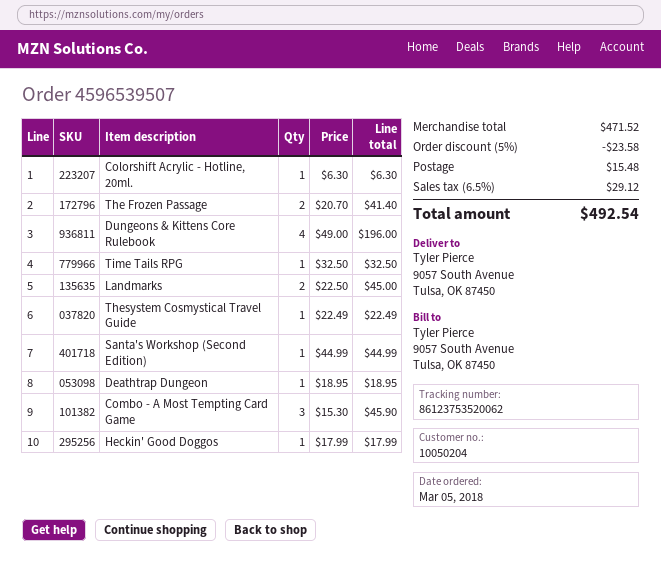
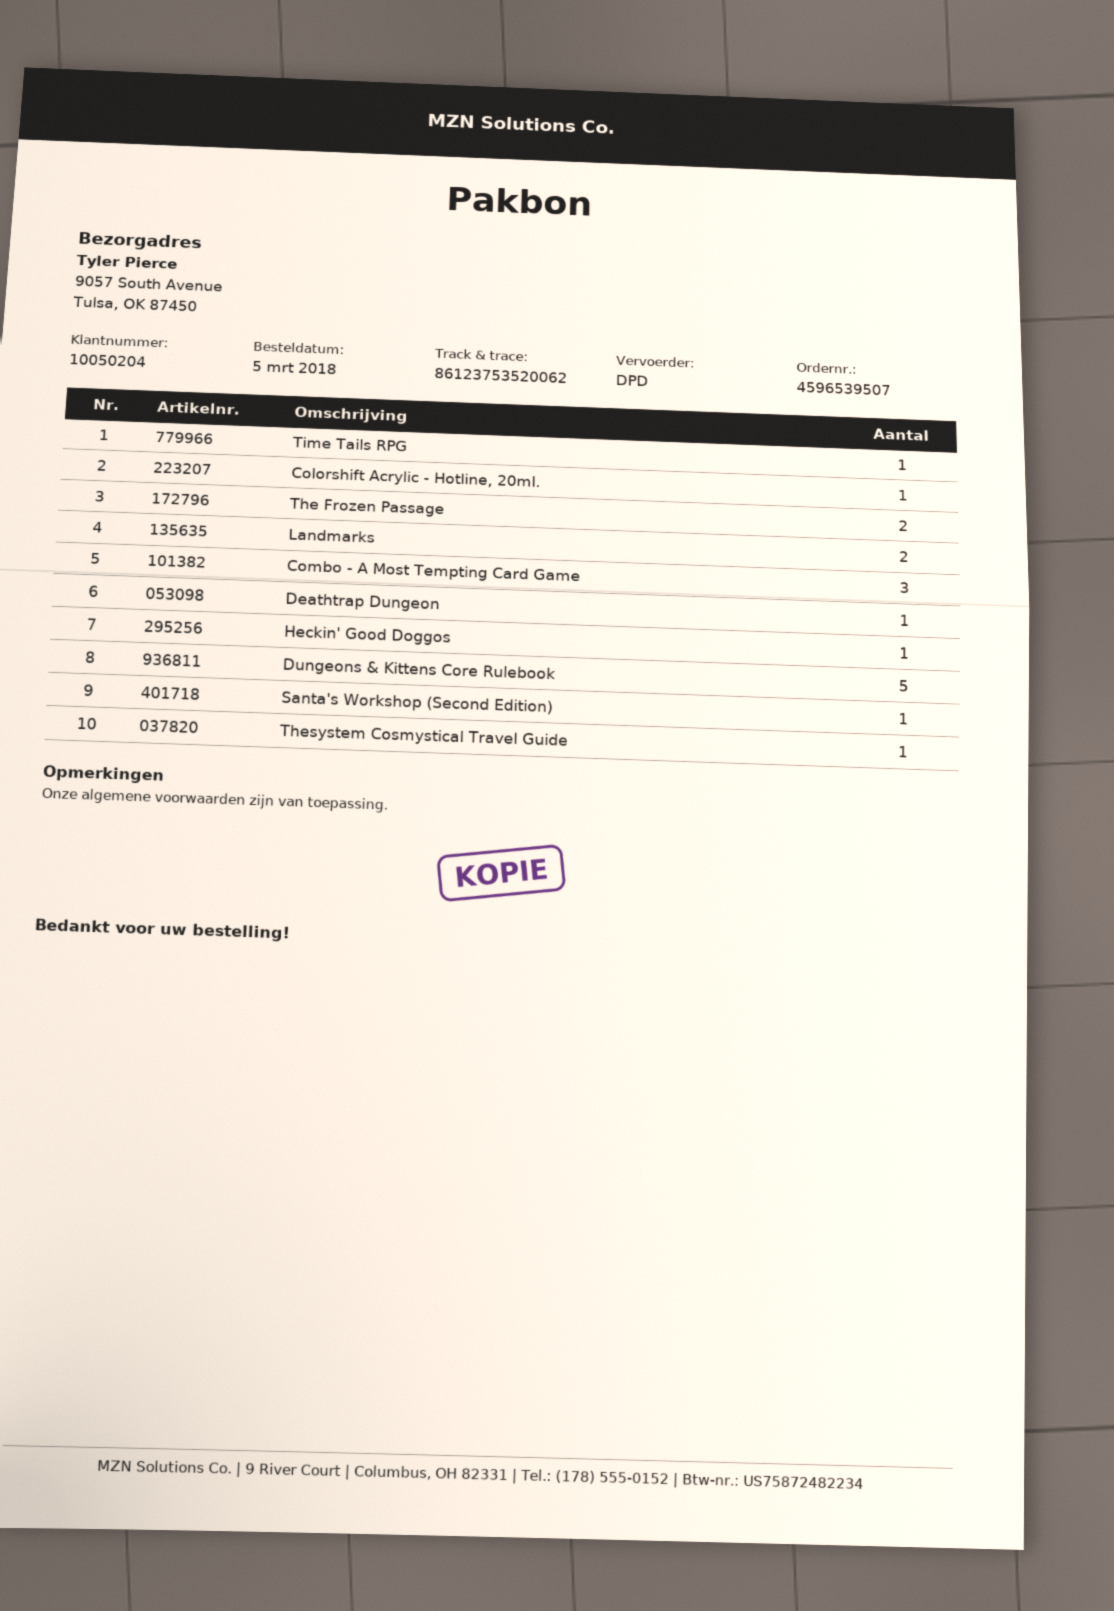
Dungeons & Kittens Core Rulebook: 4 -> 5

